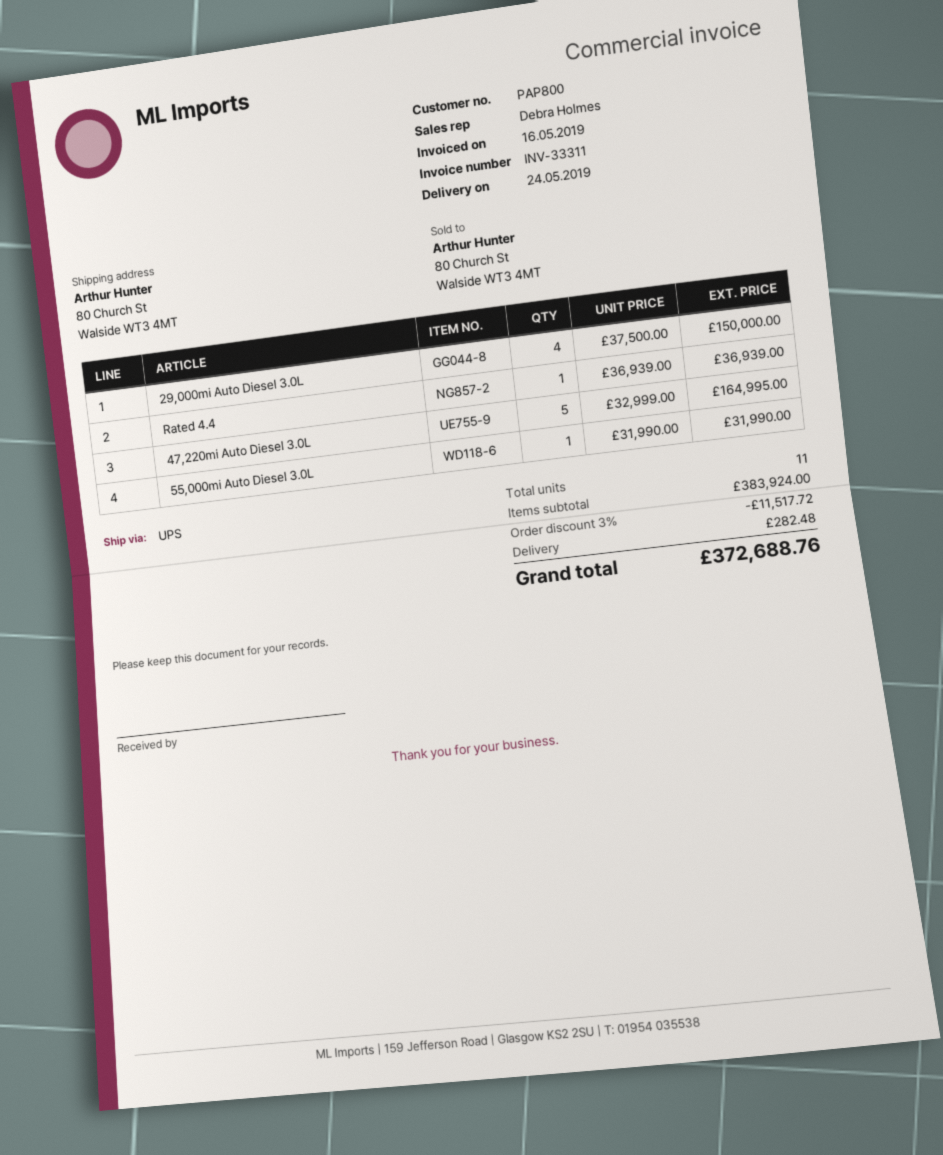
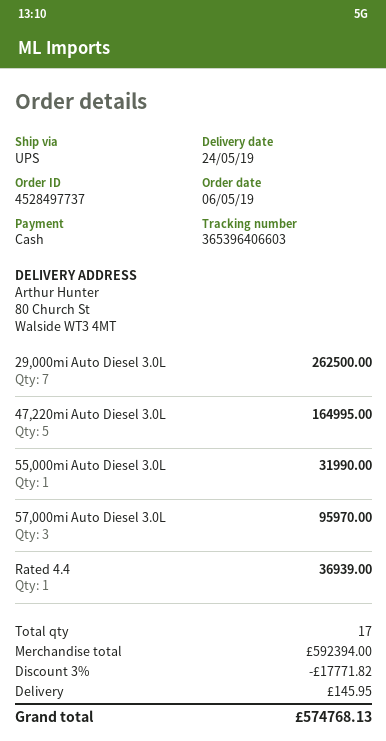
29,000mi Auto Diesel 3.0L: 4 for 150000.00 -> 7 for 262500.00
57,000mi Auto Diesel 3.0L: none -> 3 for 95970.00
total quantity: 11 -> 17
subtotal: 383924.00 -> 592394.00
discount: 3% = 11517.72 -> 3% = 17771.82
shipping: 282.48 -> 145.95
total: 372688.76 -> 574768.13

